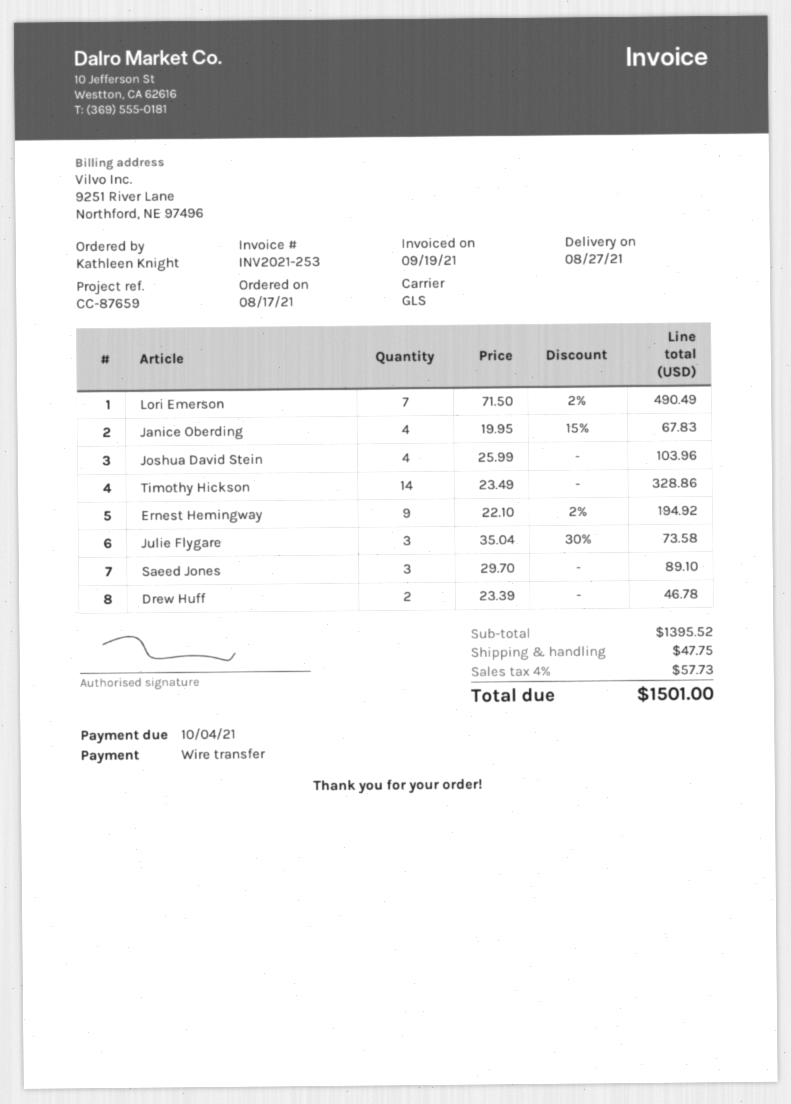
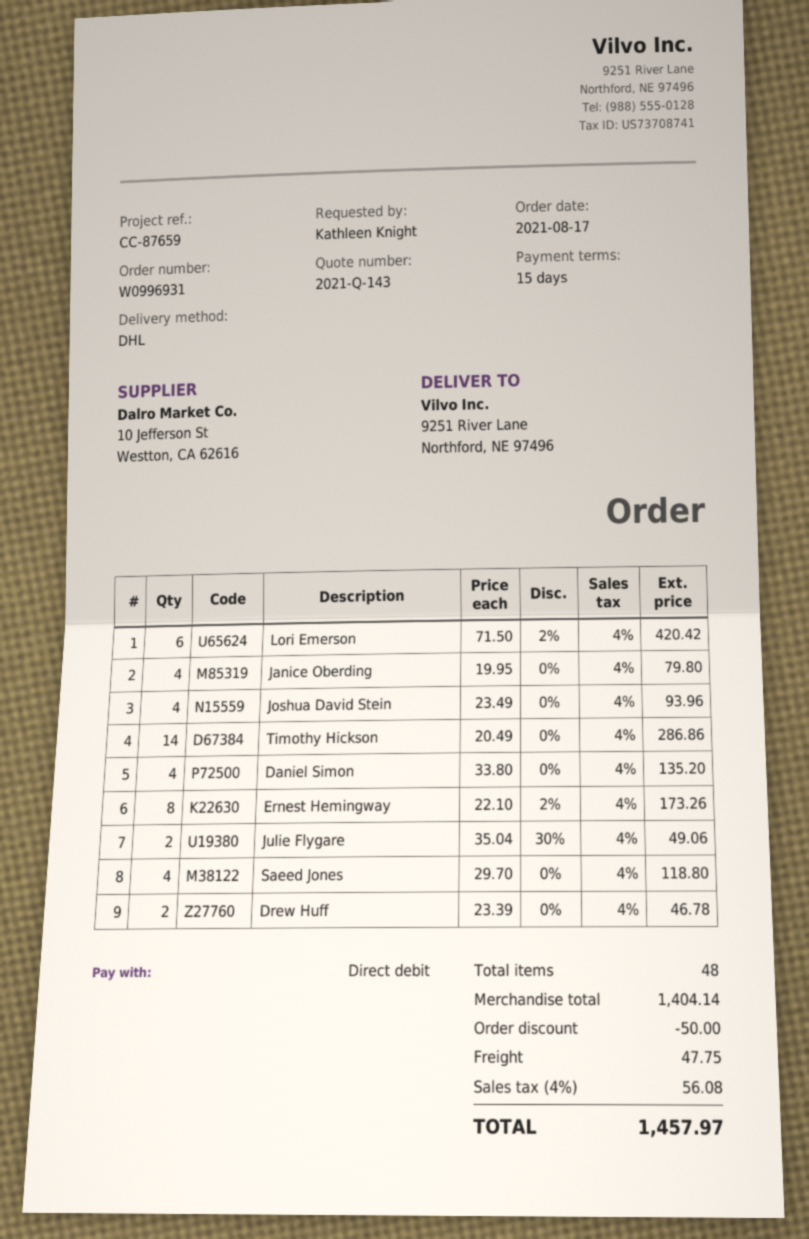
payment method: bank transfer -> direct debit
shipping method: GLS -> DHL
Lori Emerson: 7 x 71.50 - 2% = 490.49 -> 6 x 71.50 - 2% = 420.42
Janice Oberding: 4 x 19.95 - 15% = 67.83 -> 4 x 19.95 = 79.80
Joshua David Stein: 4 x 25.99 = 103.96 -> 4 x 23.49 = 93.96
Timothy Hickson: 14 x 23.49 = 328.86 -> 14 x 20.49 = 286.86
Ernest Hemingway: 9 x 22.10 - 2% = 194.92 -> 8 x 22.10 - 2% = 173.26
Julie Flygare: 3 x 35.04 - 30% = 73.58 -> 2 x 35.04 - 30% = 49.06
Saeed Jones: 3 x 29.70 = 89.10 -> 4 x 29.70 = 118.80
Daniel Simon: none -> 4 x 33.80 = 135.20
subtotal: 1395.52 -> 1404.14
discount: none -> 50.00
tax: 4% = 57.73 -> 4% = 56.08
total: 1501.00 -> 1457.97

